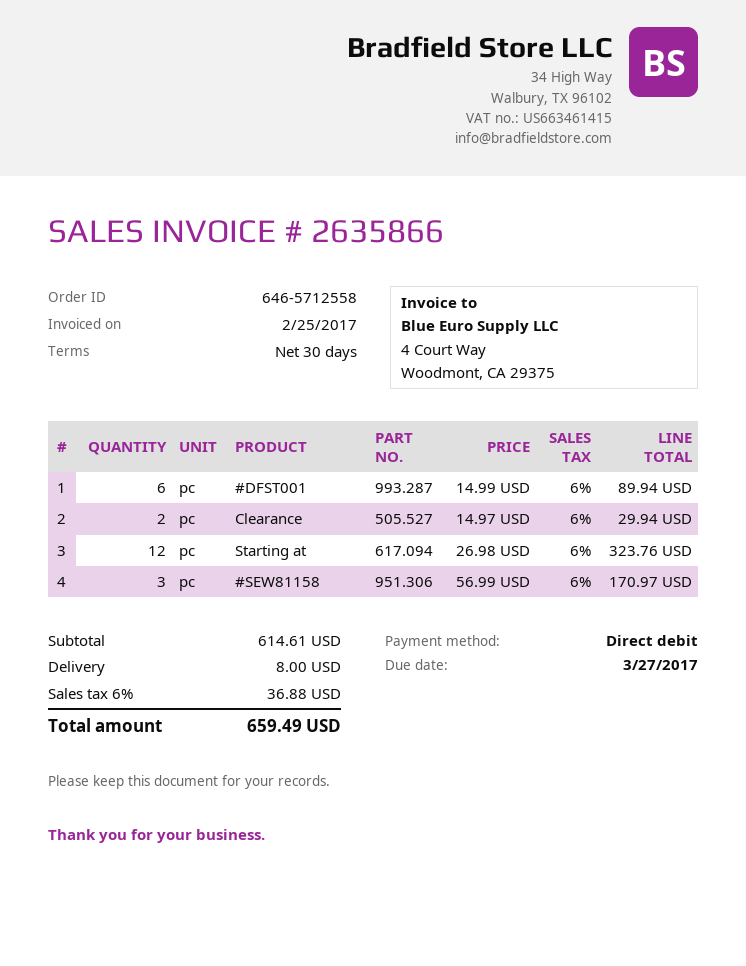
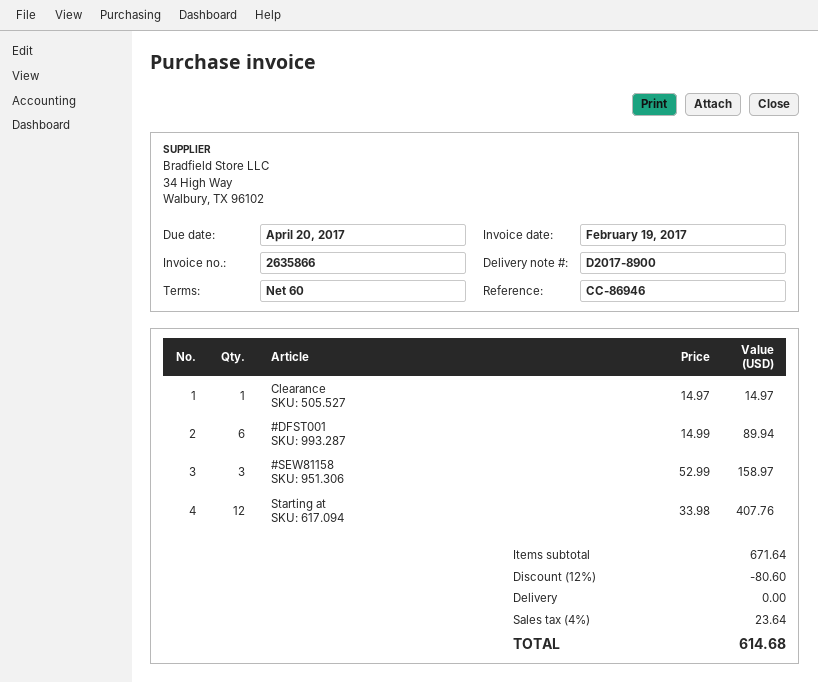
invoice date: 2017-02-25 -> 2017-02-19
payment terms: 30 days -> 60 days
due date: 2017-03-27 -> 2017-04-20
Clearance: 2 x 14.97 = 29.94 -> 1 x 14.97 = 14.97
Starting at: 12 x 26.98 = 323.76 -> 12 x 33.98 = 407.76
#SEW81158: 3 x 56.99 = 170.97 -> 3 x 52.99 = 158.97
subtotal: 614.61 -> 671.64
discount: none -> 12% = 80.60
shipping: 8.00 -> 0.00
tax: 6% = 36.88 -> 4% = 23.64
total: 659.49 -> 614.68

